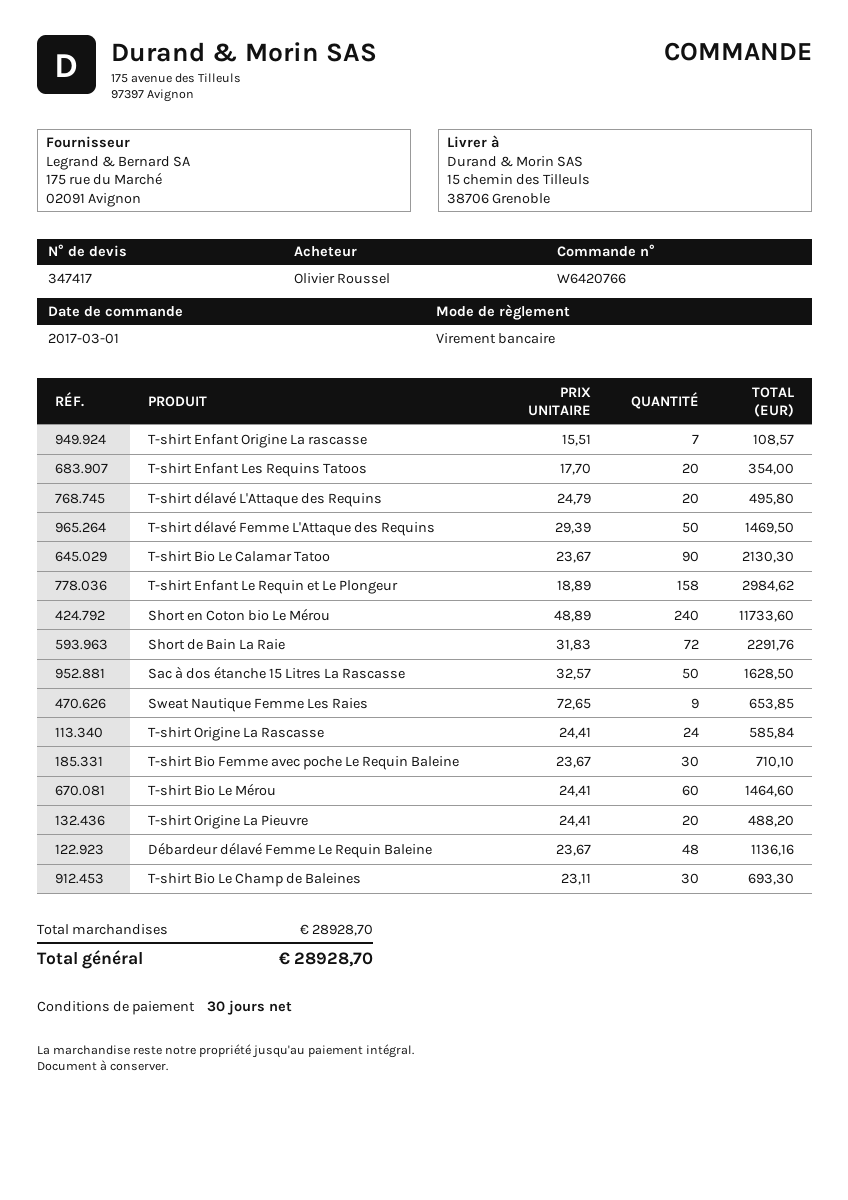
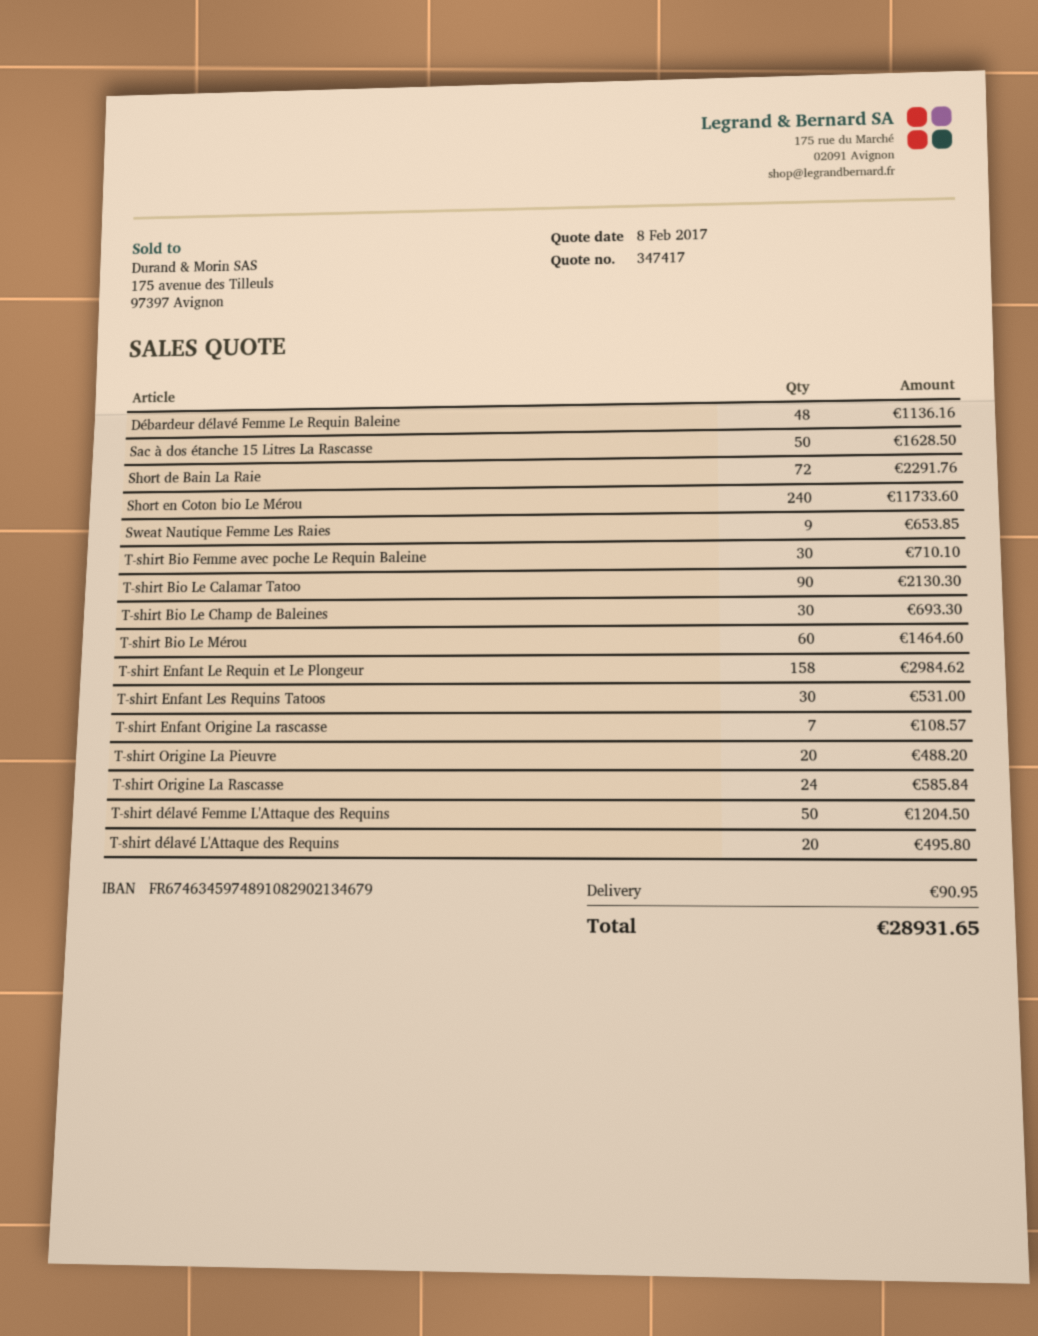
T-shirt Enfant Les Requins Tatoos: 20 for 354.00 -> 30 for 531.00
T-shirt délavé Femme L'Attaque des Requins: 50 for 1469.50 -> 50 for 1204.50
shipping: none -> 90.95
total: 28928.70 -> 28931.65

